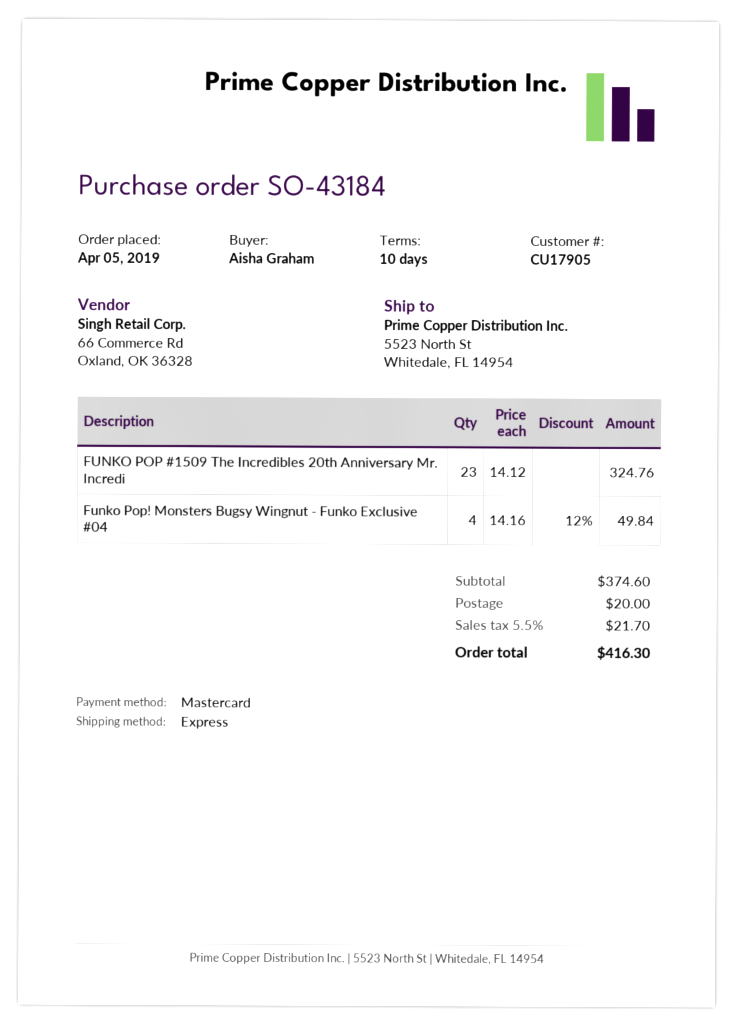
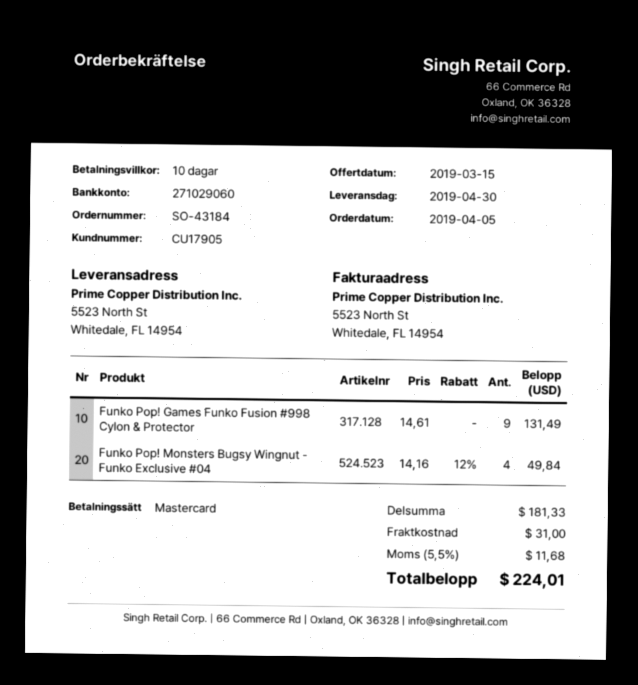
FUNKO POP #1509 The Incredibles 20th Anniversary Mr. Incredi: 23 x 14.12 = 324.76 -> none
Funko Pop! Games Funko Fusion #998 Cylon & Protector: none -> 9 x 14.61 = 131.49
subtotal: 374.60 -> 181.33
shipping: 20.00 -> 31.00
tax: 5.5% = 21.70 -> 5.5% = 11.68
total: 416.30 -> 224.01

